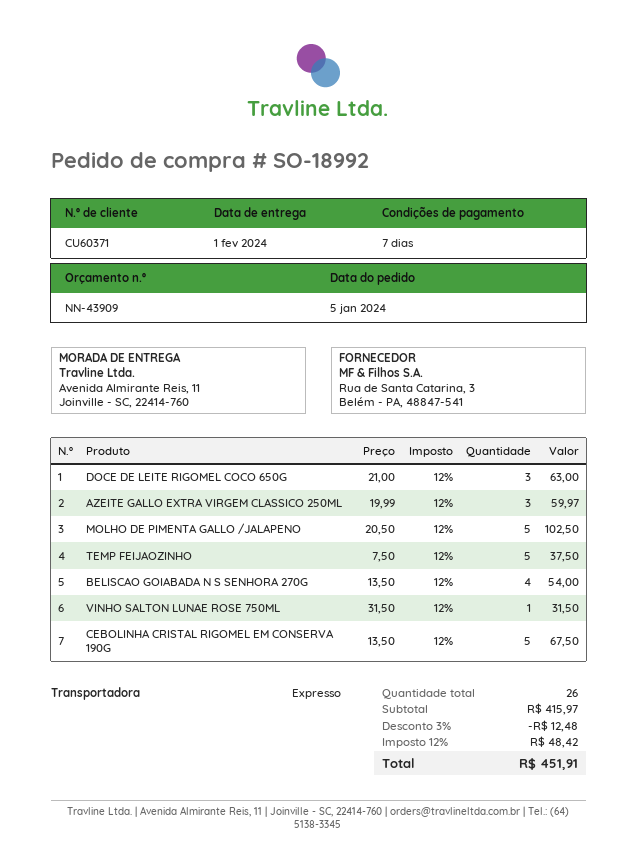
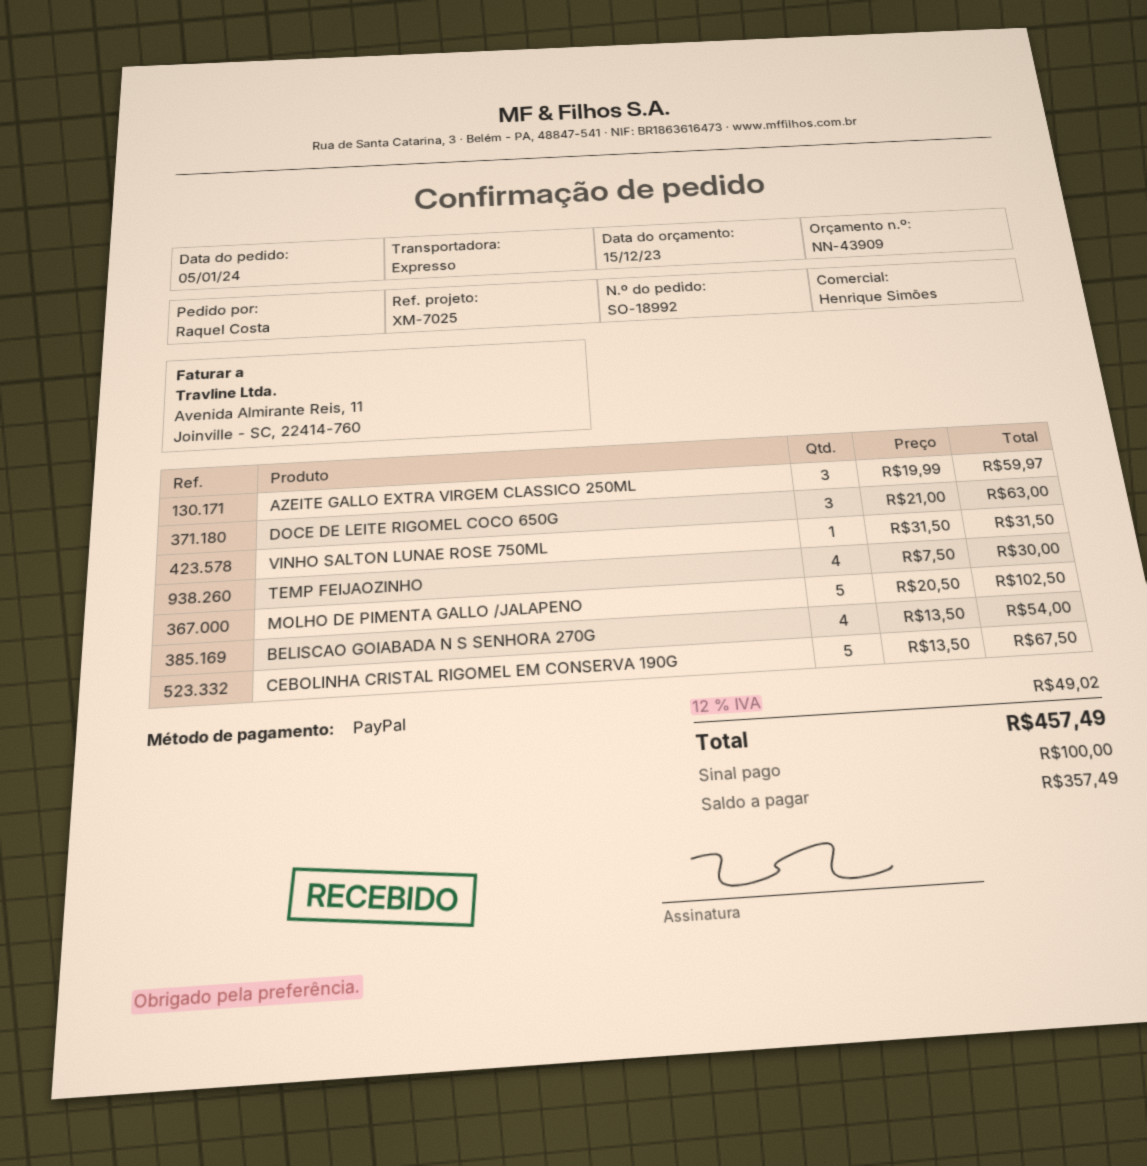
TEMP FEIJAOZINHO: 5 x 7.50 = 37.50 -> 4 x 7.50 = 30.00
discount: 3% = 12.48 -> none
tax: 12% = 48.42 -> 12% = 49.02
total: 451.91 -> 457.49

